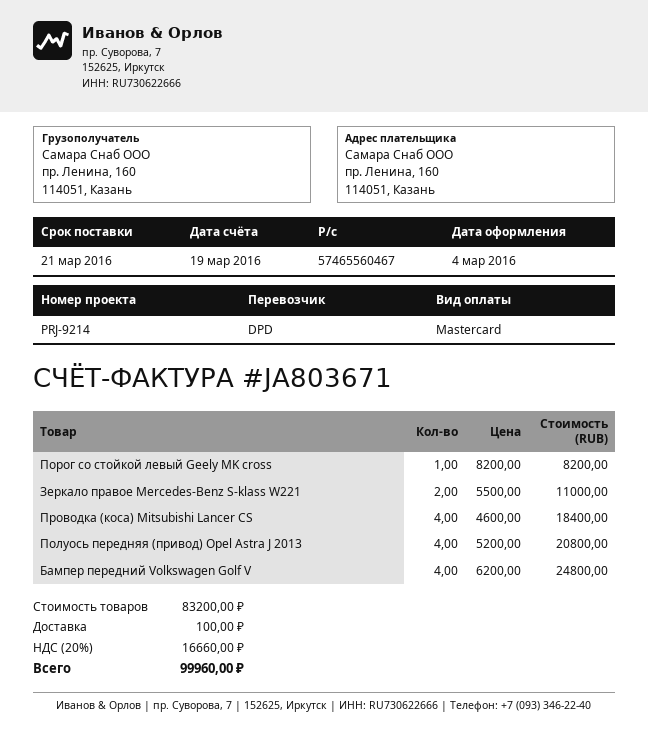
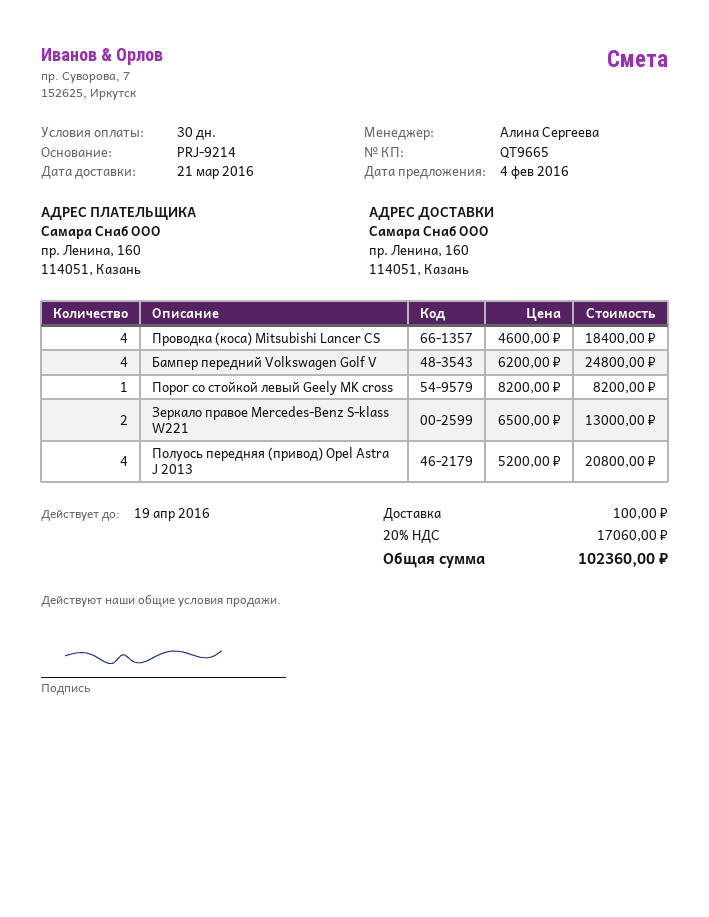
Зеркало правое Mercedes-Benz S-klass W221: 2 x 5500.00 = 11000.00 -> 2 x 6500.00 = 13000.00
tax: 20% = 16660.00 -> 20% = 17060.00
total: 99960.00 -> 102360.00

